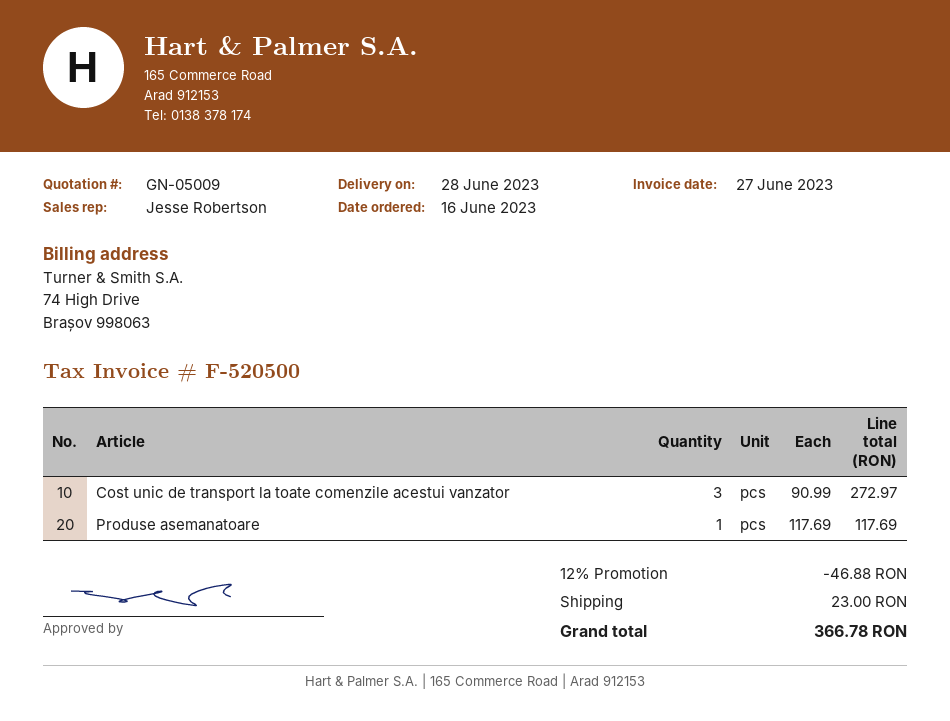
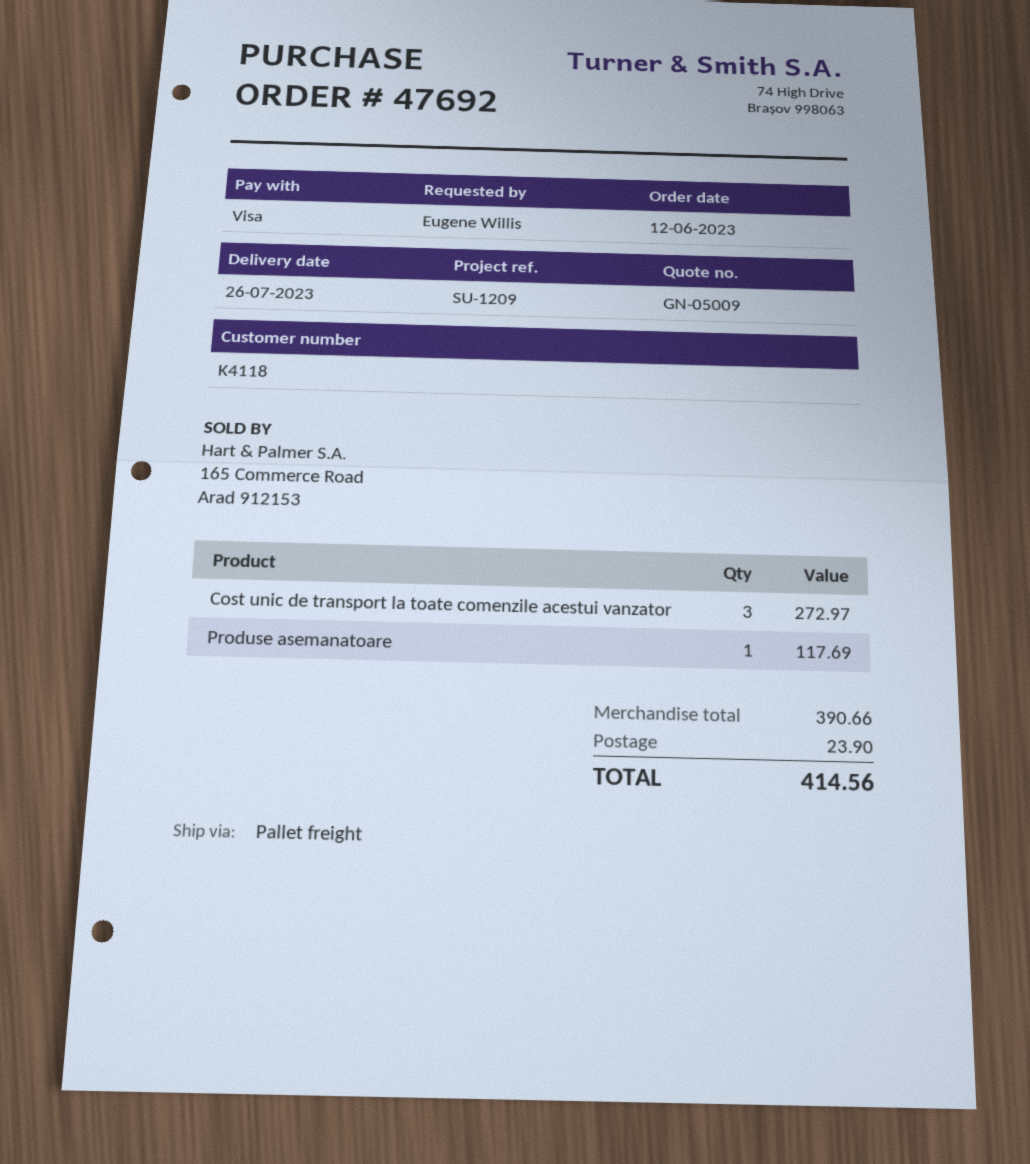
order date: 2023-06-16 -> 2023-06-12
delivery date: 2023-06-28 -> 2023-07-26
discount: 12% = 46.88 -> none
shipping: 23.00 -> 23.90
total: 366.78 -> 414.56

